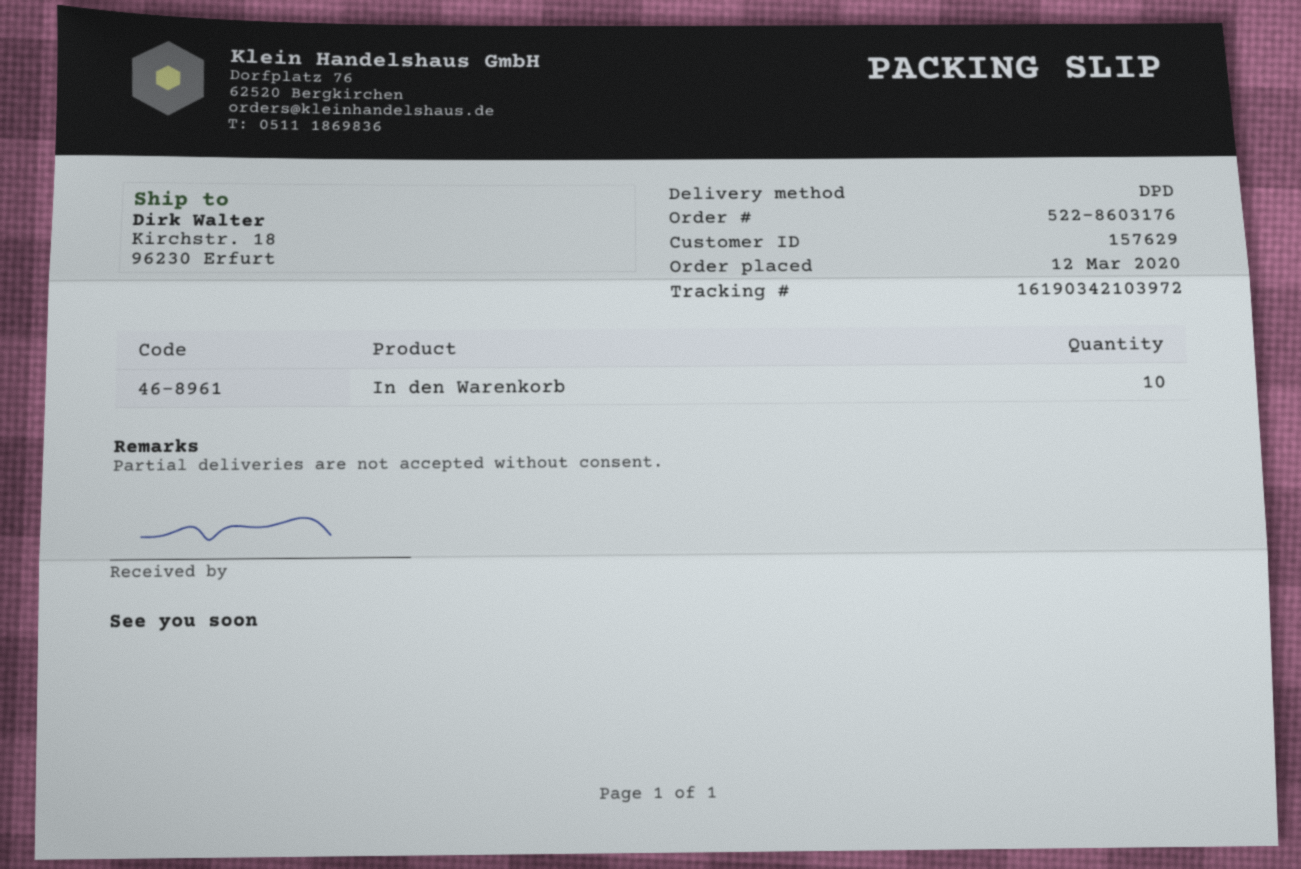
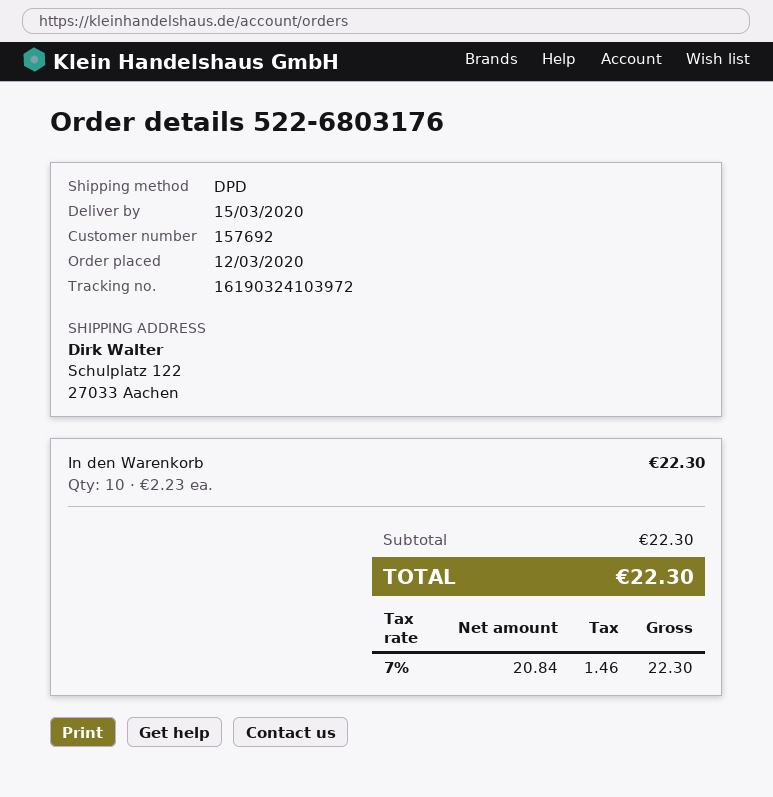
order number: 522-8603176 -> 522-6803176
customer number: 157629 -> 157692
tracking number: 16190342103972 -> 16190324103972
ship to: Kirchstr. 18, 96230 Erfurt -> Schulplatz 122, 27033 Aachen

